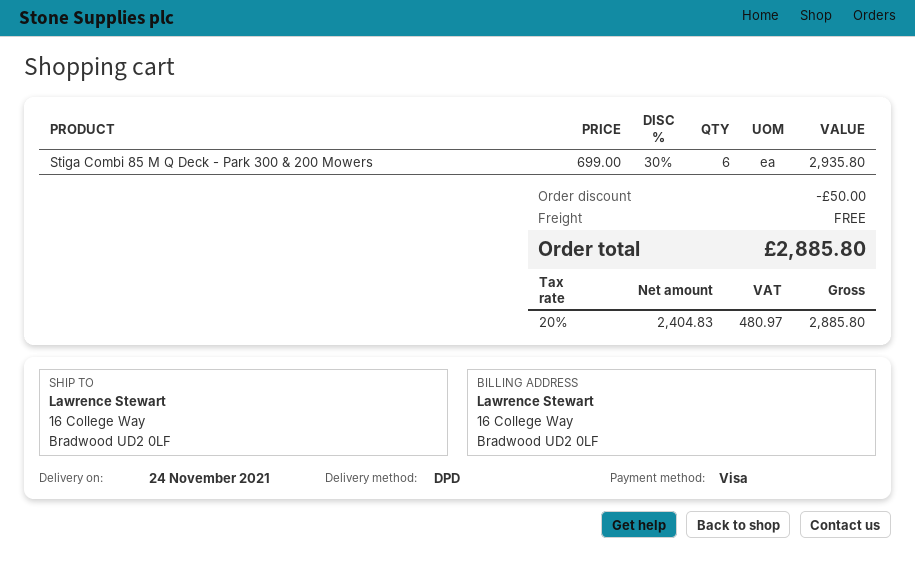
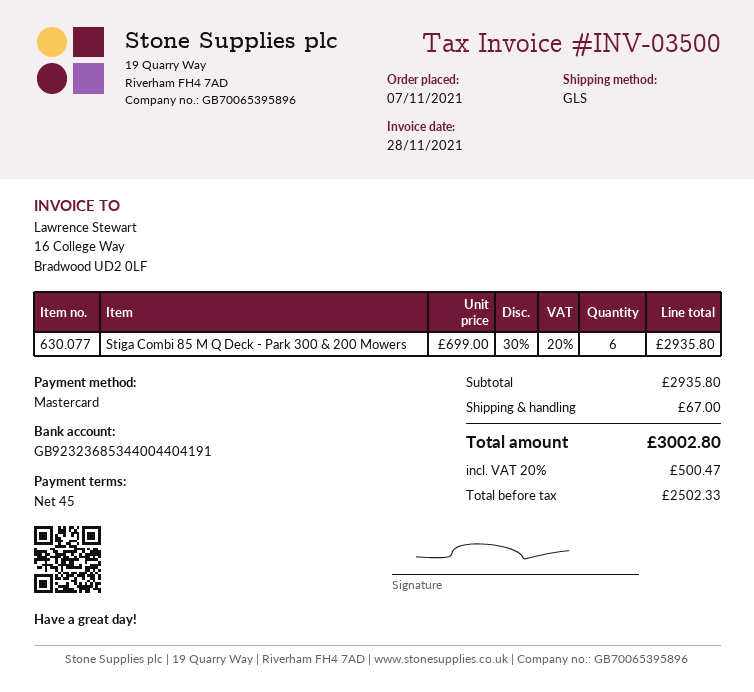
payment method: Visa -> Mastercard
shipping method: DPD -> GLS
discount: 50.00 -> none
shipping: 0.00 -> 67.00
net: 2404.83 -> 2502.33
tax: 20% = 480.97 -> 20% = 500.47
total: 2885.80 -> 3002.80

